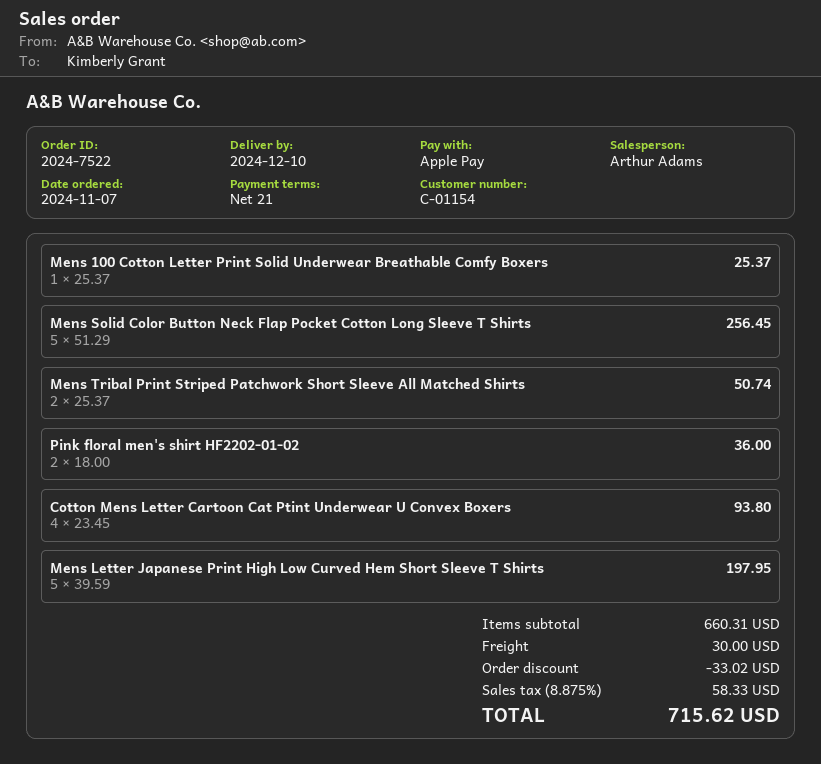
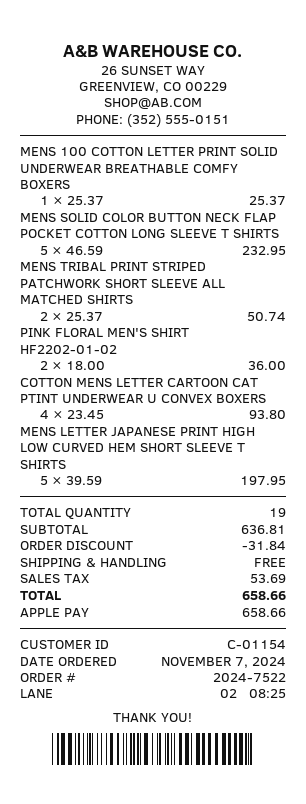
Mens Solid Color Button Neck Flap Pocket Cotton Long Sleeve T Shirts: 5 x 51.29 = 256.45 -> 5 x 46.59 = 232.95
subtotal: 660.31 -> 636.81
discount: 33.02 -> 31.84
shipping: 30.00 -> 0.00
tax: 58.33 -> 53.69
total: 715.62 -> 658.66

